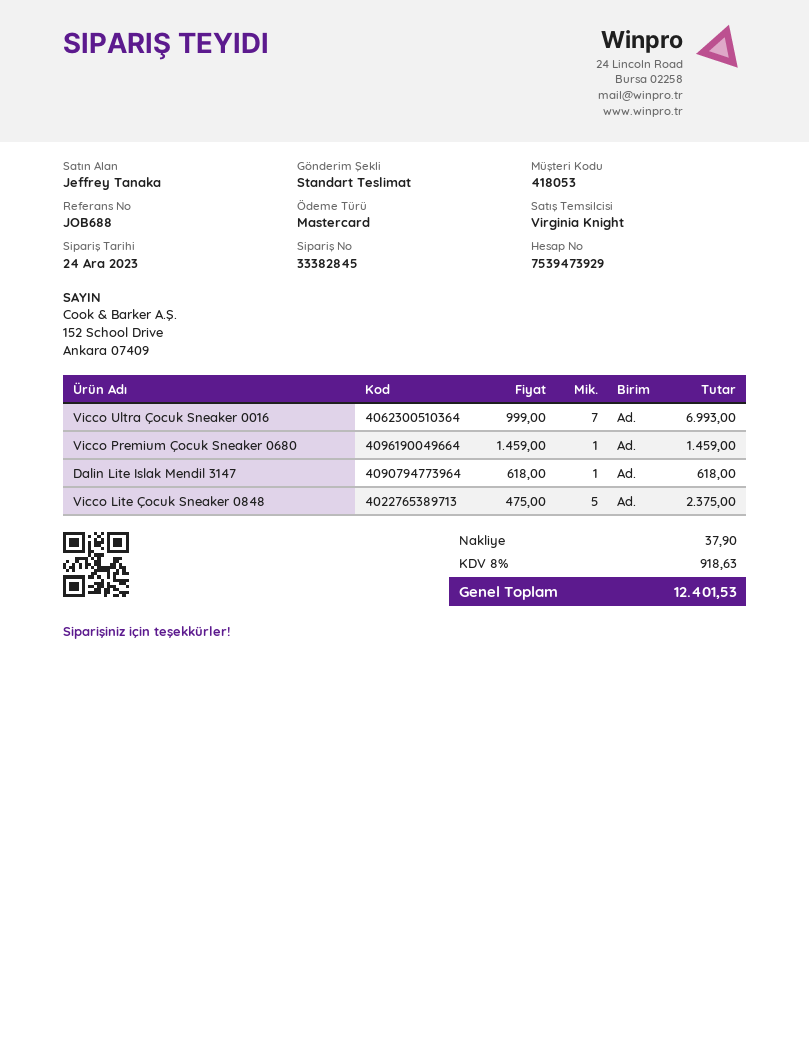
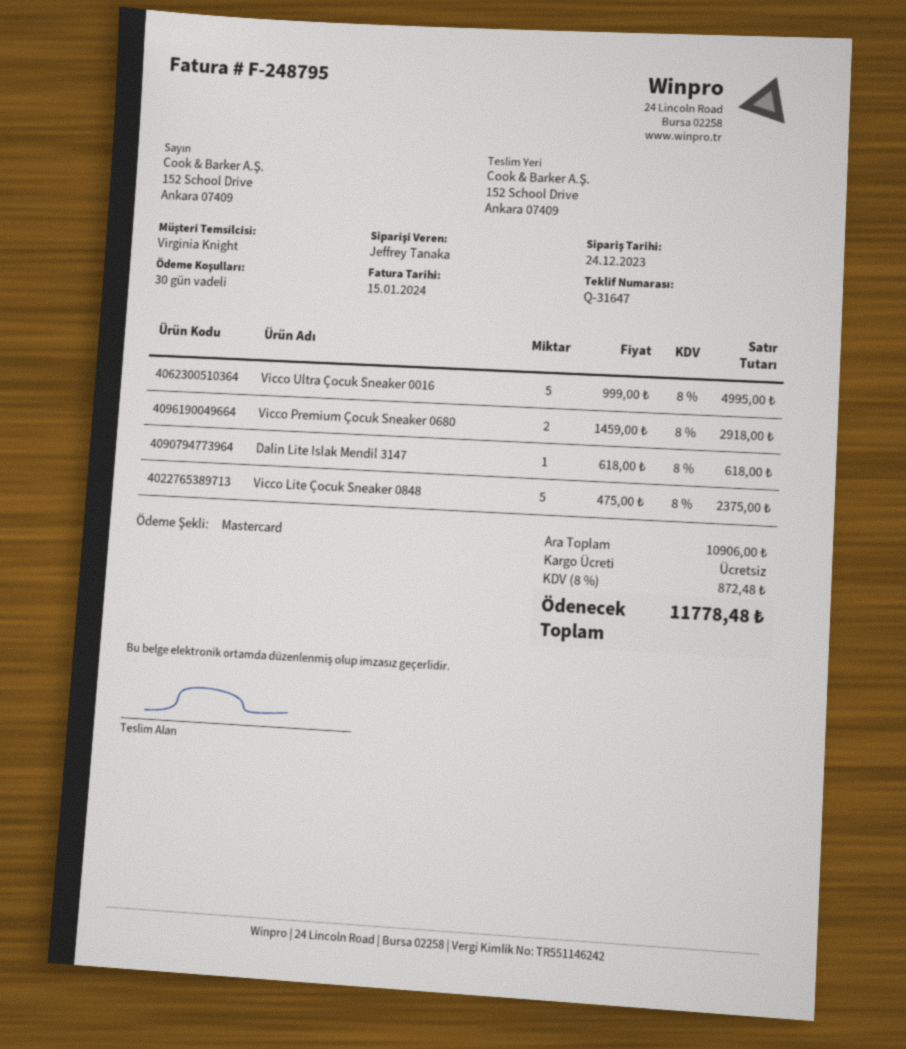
Vicco Ultra Çocuk Sneaker 0016: 7 x 999.00 = 6993.00 -> 5 x 999.00 = 4995.00
Vicco Premium Çocuk Sneaker 0680: 1 x 1459.00 = 1459.00 -> 2 x 1459.00 = 2918.00
shipping: 37.90 -> 0.00
tax: 8% = 918.63 -> 8% = 872.48
total: 12401.53 -> 11778.48

